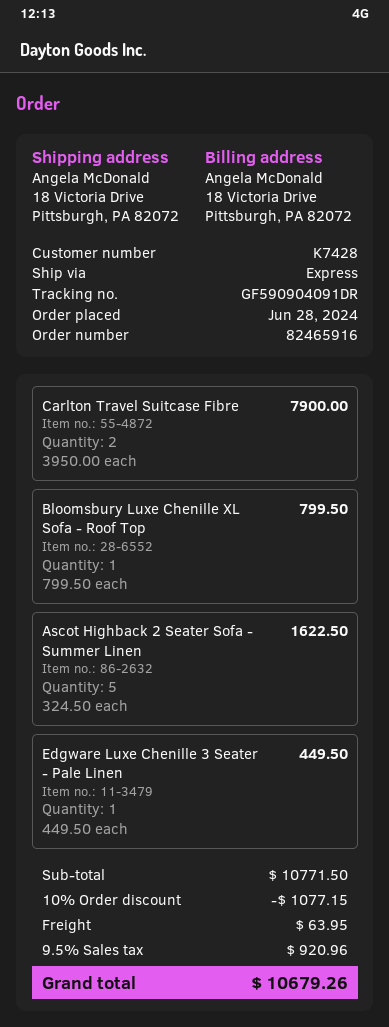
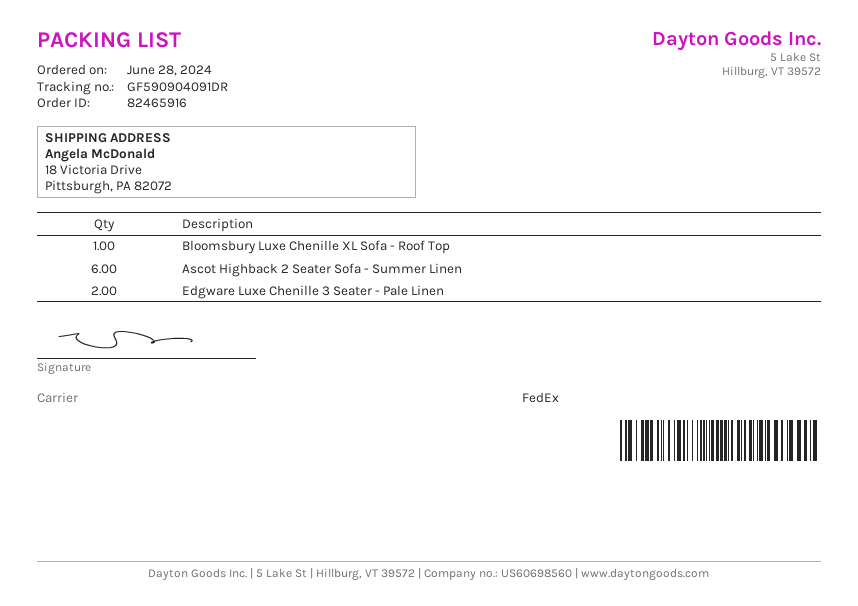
shipping method: express -> FedEx
Carlton Travel Suitcase Fibre: 2 -> none
Ascot Highback 2 Seater Sofa - Summer Linen: 5 -> 6
Edgware Luxe Chenille 3 Seater - Pale Linen: 1 -> 2

